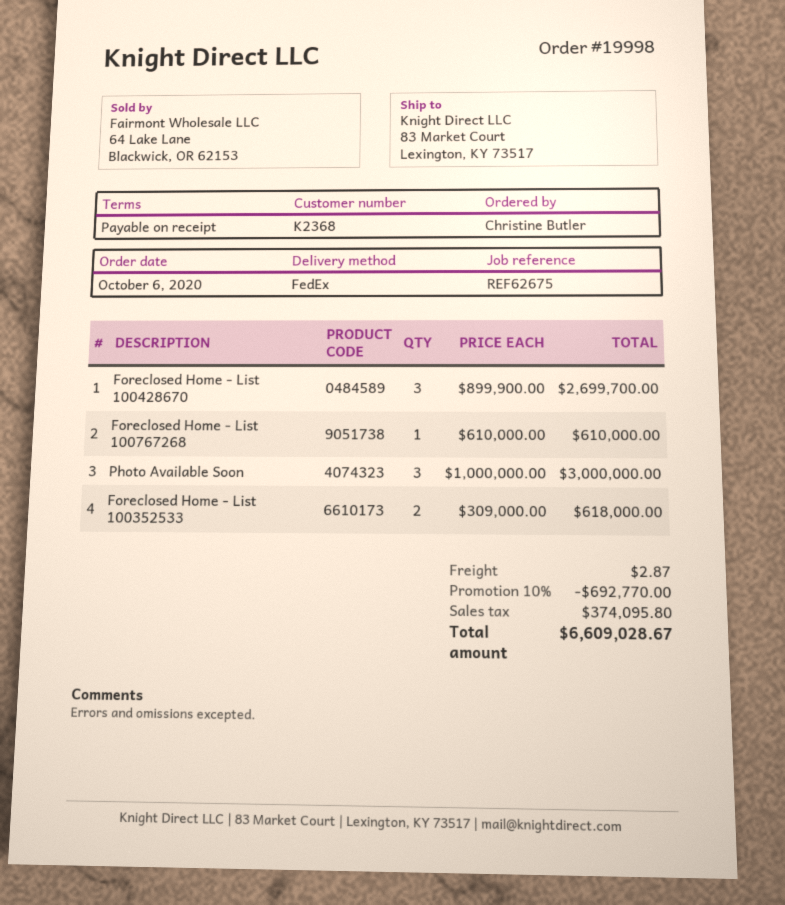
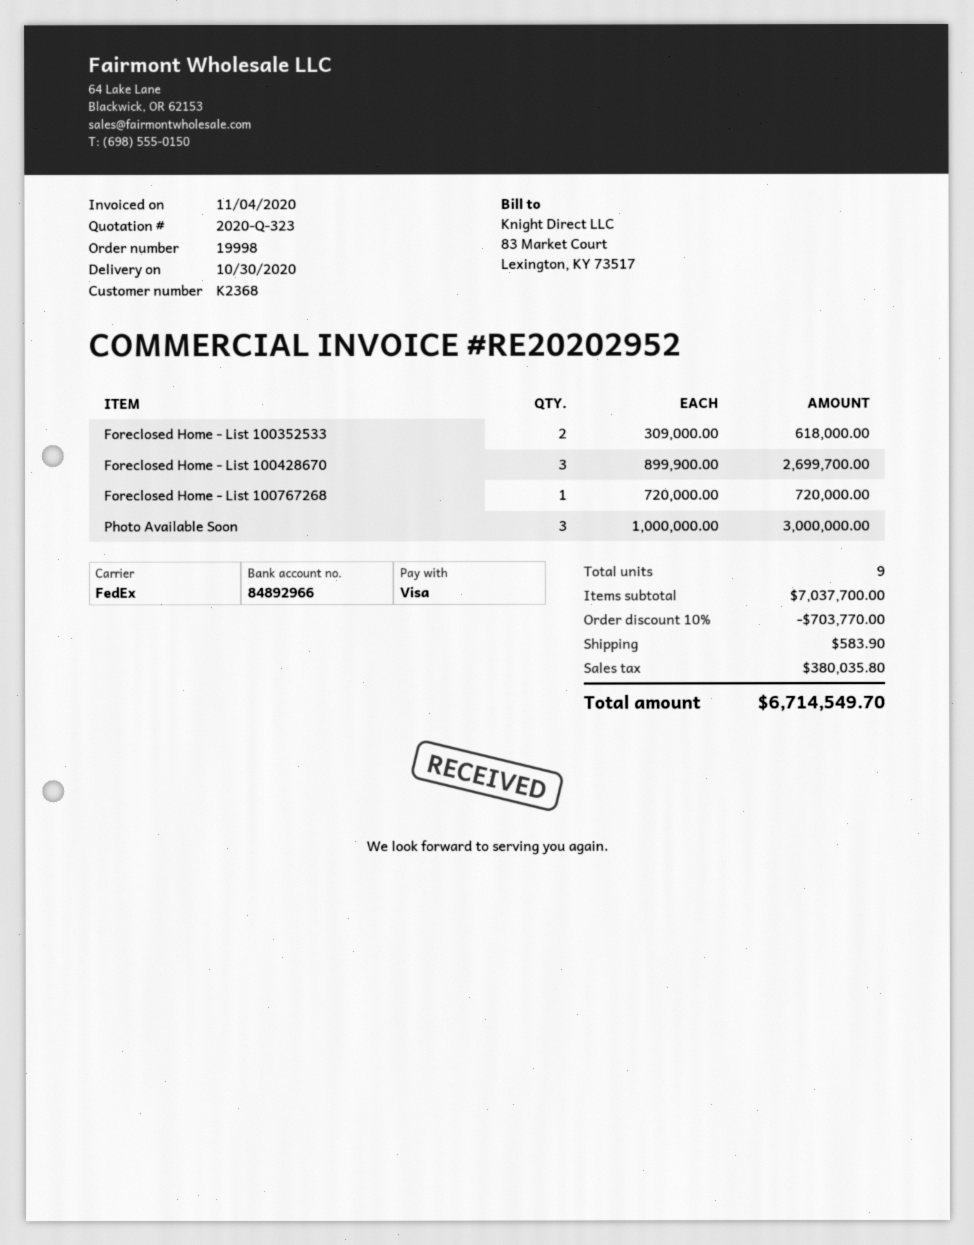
Foreclosed Home - List 100767268: 1 x 610000.00 = 610000.00 -> 1 x 720000.00 = 720000.00
discount: 10% = 692770.00 -> 10% = 703770.00
shipping: 2.87 -> 583.90
tax: 374095.80 -> 380035.80
total: 6609028.67 -> 6714549.70

